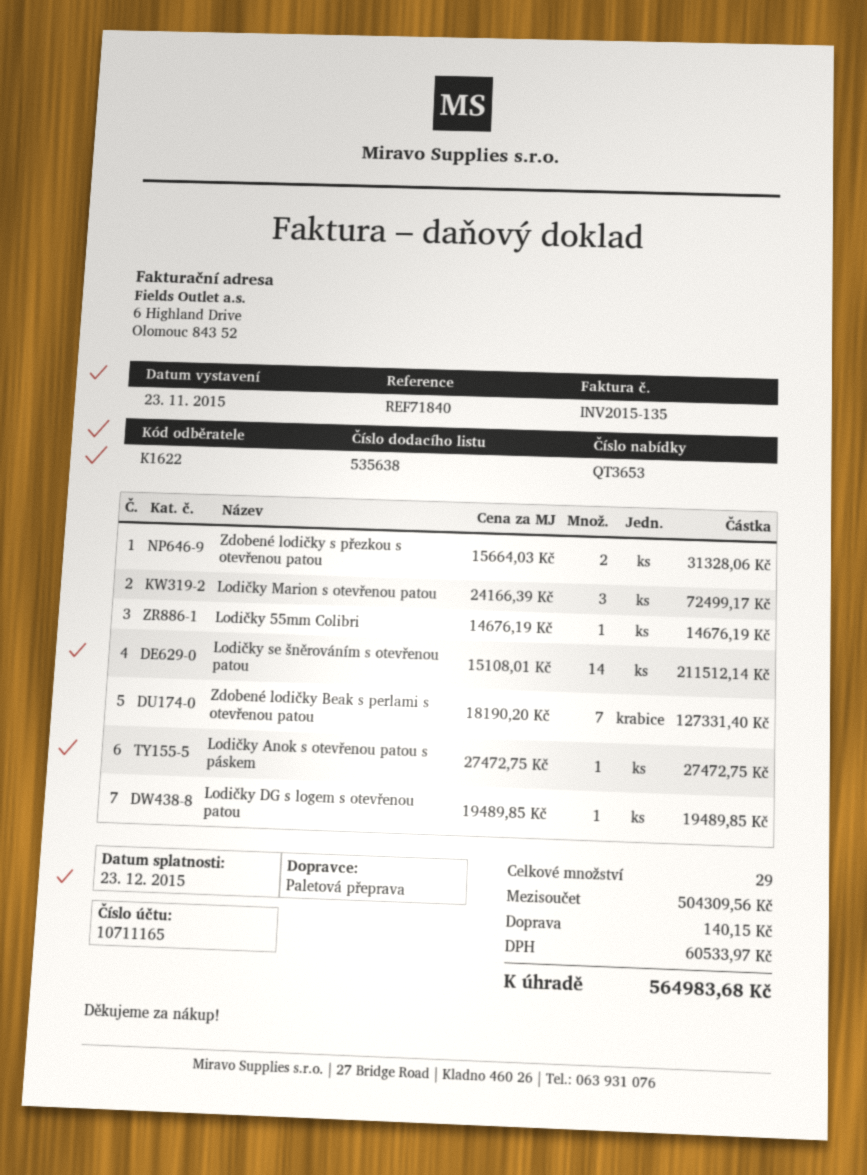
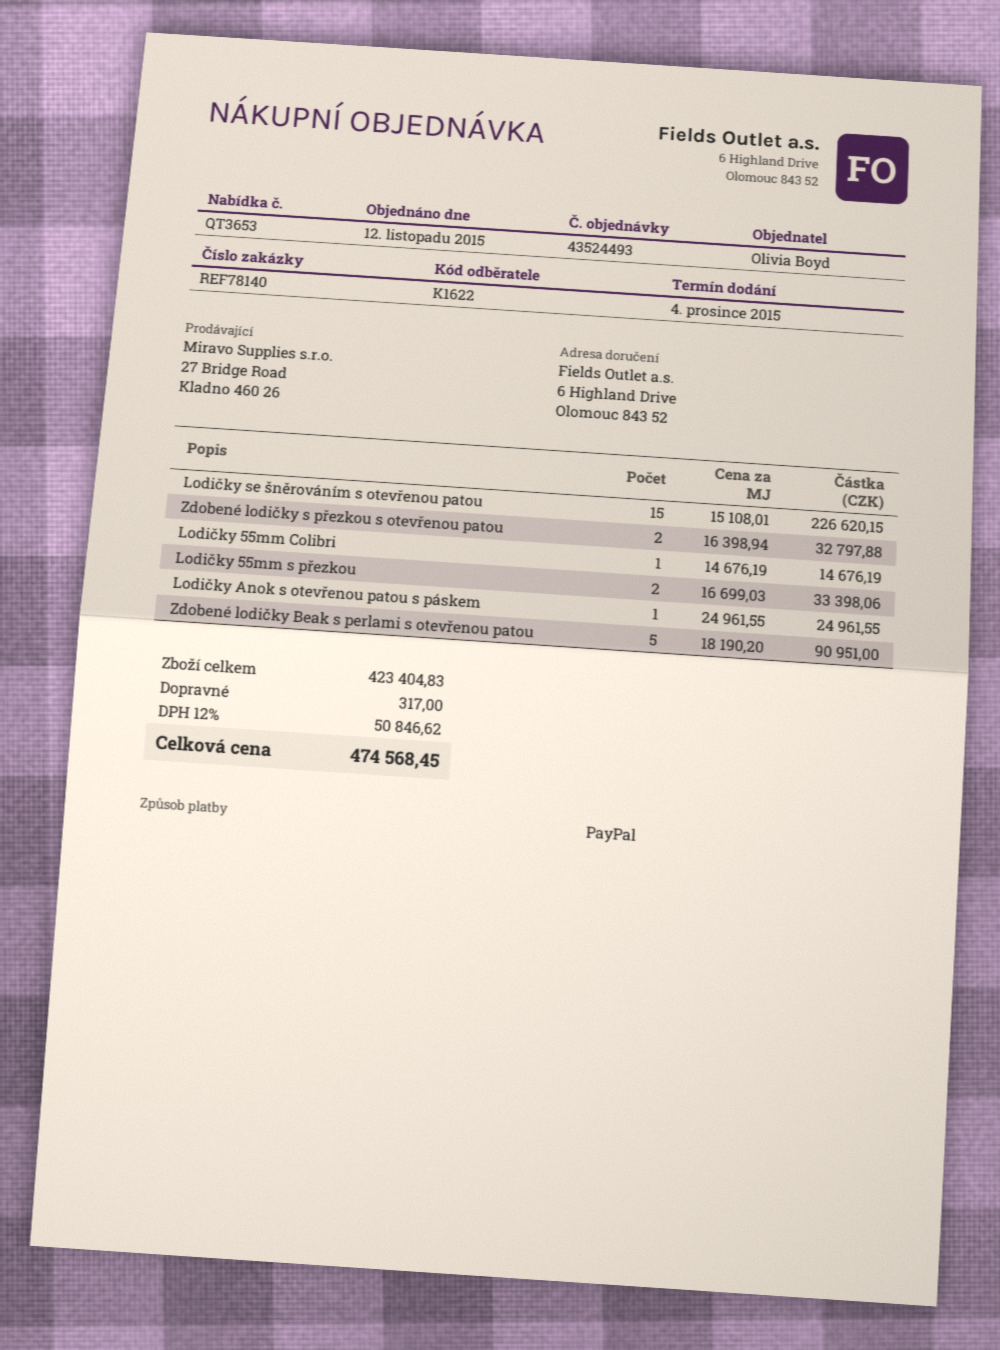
reference: REF71840 -> REF78140
Zdobené lodičky s přezkou s otevřenou patou: 2 x 15664.03 = 31328.06 -> 2 x 16398.94 = 32797.88
Lodičky Marion s otevřenou patou: 3 x 24166.39 = 72499.17 -> none
Lodičky se šněrováním s otevřenou patou: 14 x 15108.01 = 211512.14 -> 15 x 15108.01 = 226620.15
Zdobené lodičky Beak s perlami s otevřenou patou: 7 x 18190.20 = 127331.40 -> 5 x 18190.20 = 90951.00
Lodičky Anok s otevřenou patou s páskem: 1 x 27472.75 = 27472.75 -> 1 x 24961.55 = 24961.55
Lodičky DG s logem s otevřenou patou: 1 x 19489.85 = 19489.85 -> none
Lodičky 55mm s přezkou: none -> 2 x 16699.03 = 33398.06
subtotal: 504309.56 -> 423404.83
shipping: 140.15 -> 317.00
tax: 60533.97 -> 50846.62
total: 564983.68 -> 474568.45

